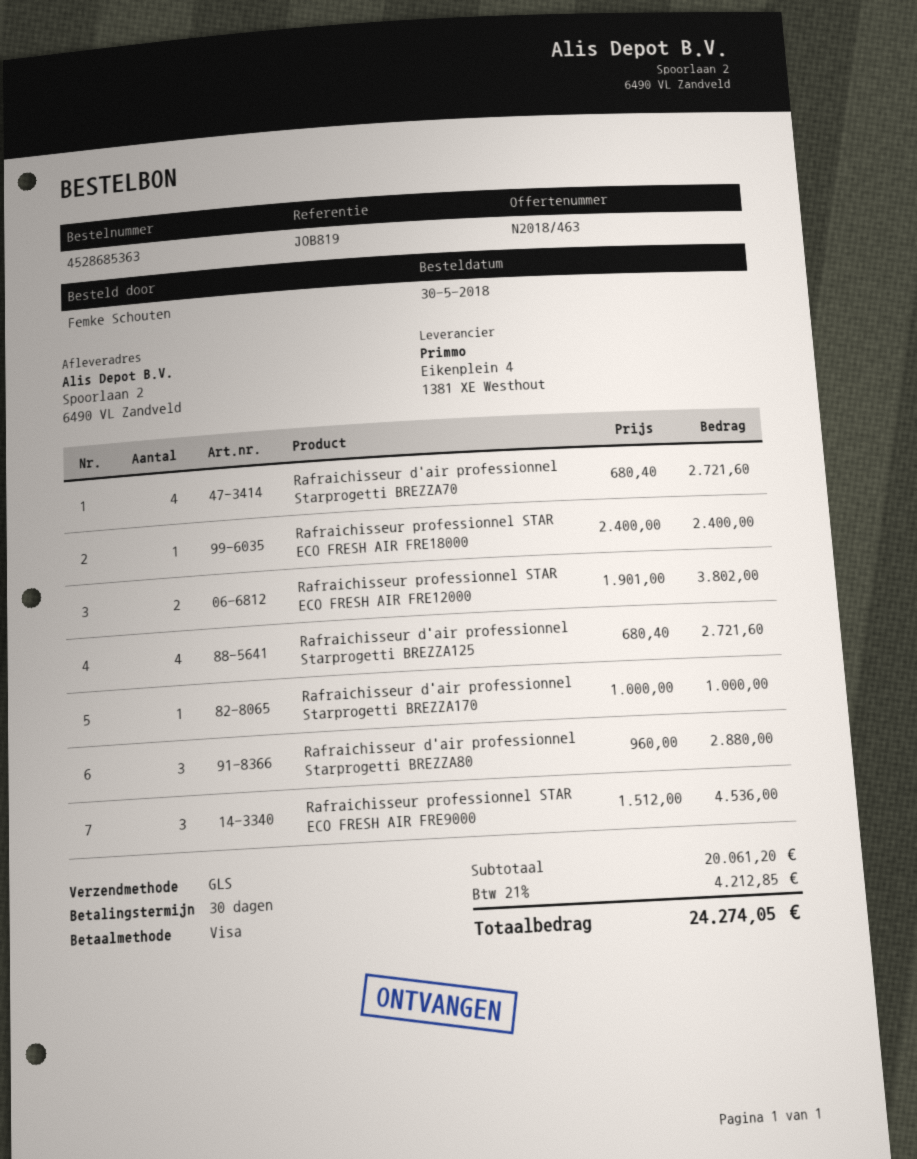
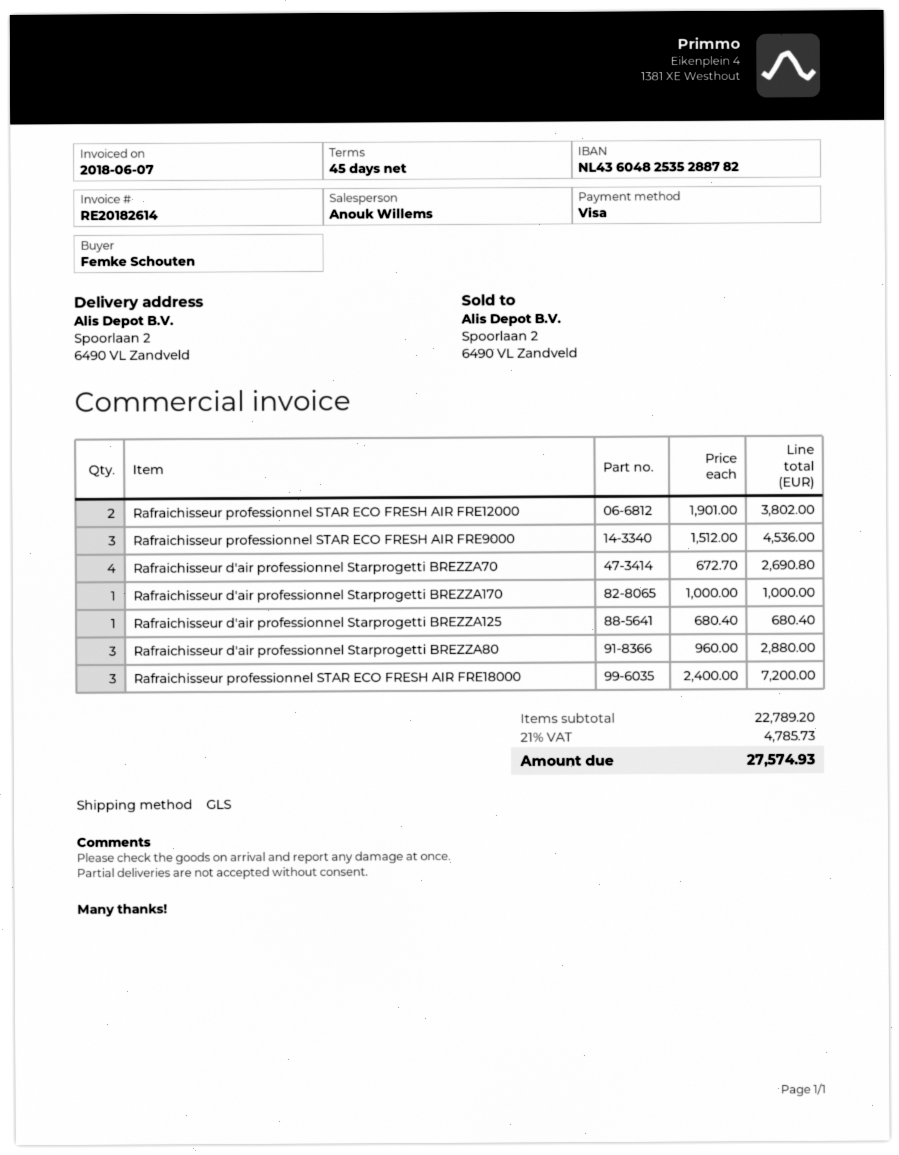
payment terms: 30 days -> 45 days
Rafraichisseur d'air professionnel Starprogetti BREZZA70: 4 x 680.40 = 2721.60 -> 4 x 672.70 = 2690.80
Rafraichisseur professionnel STAR ECO FRESH AIR FRE18000: 1 x 2400.00 = 2400.00 -> 3 x 2400.00 = 7200.00
Rafraichisseur d'air professionnel Starprogetti BREZZA125: 4 x 680.40 = 2721.60 -> 1 x 680.40 = 680.40
subtotal: 20061.20 -> 22789.20
tax: 21% = 4212.85 -> 21% = 4785.73
total: 24274.05 -> 27574.93

